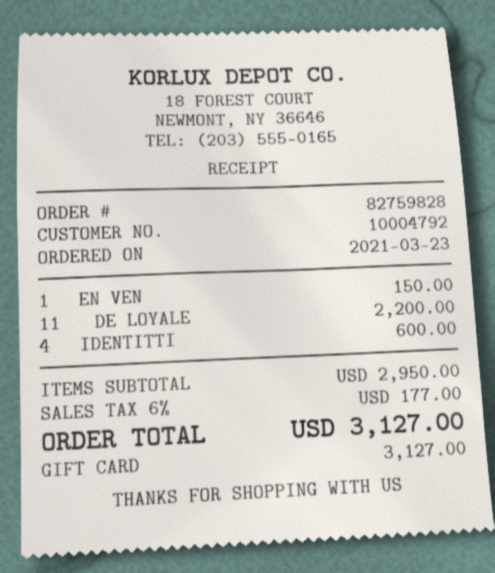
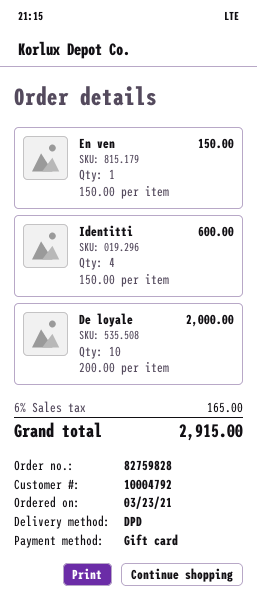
DE LOYALE: 11 for 2200.00 -> 10 for 2000.00
tax: 6% = 177.00 -> 6% = 165.00
total: 3127.00 -> 2915.00

